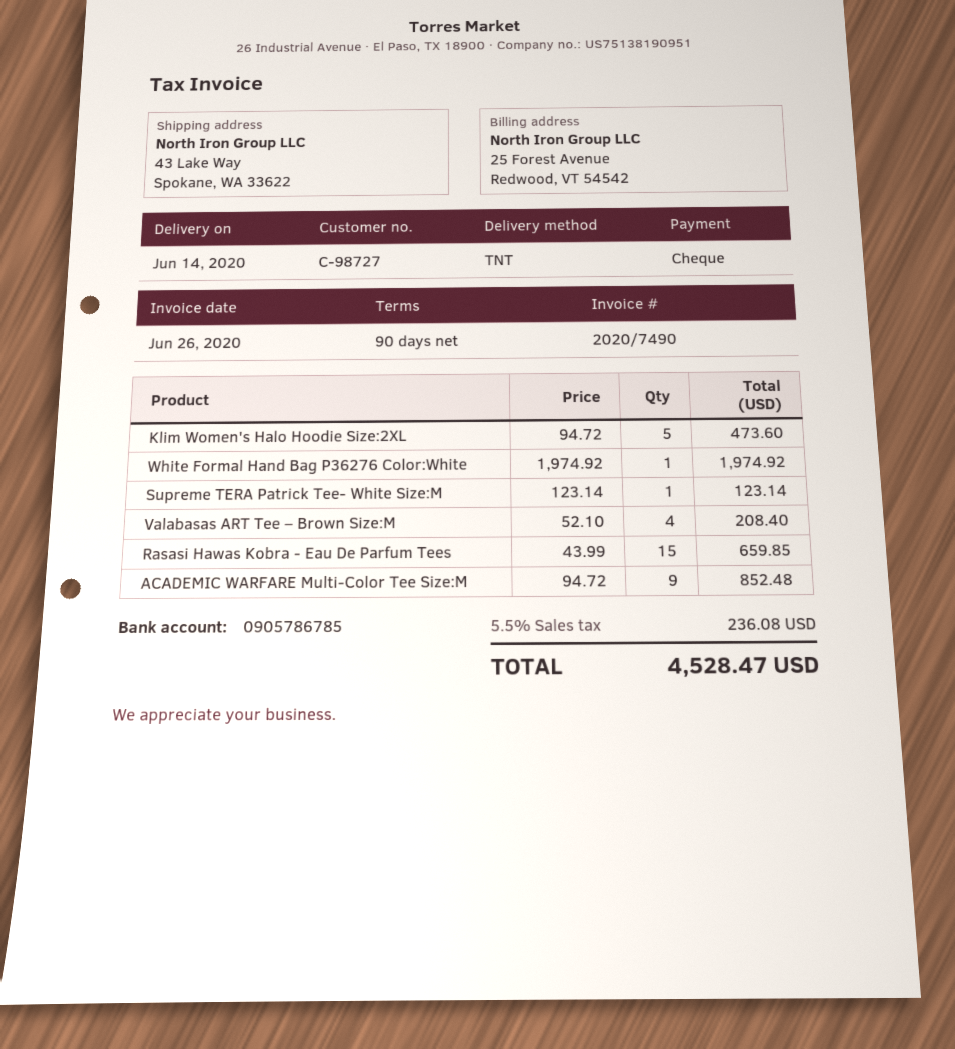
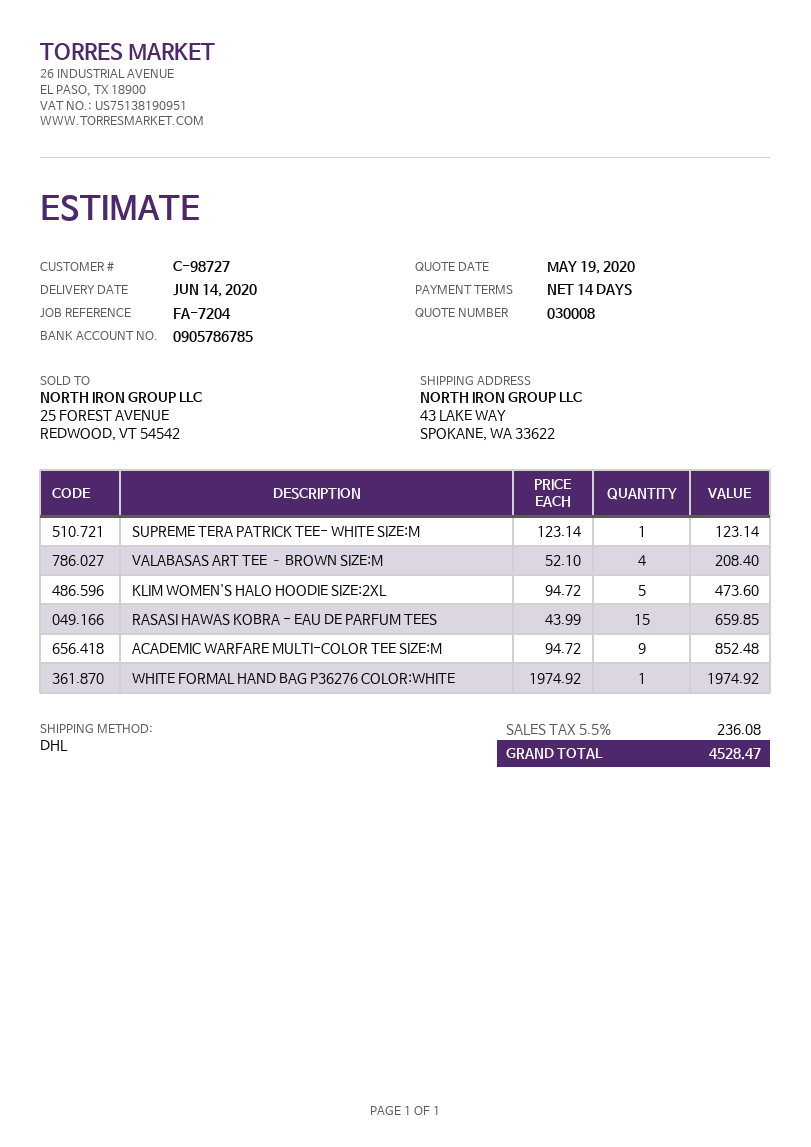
payment terms: 90 days -> 14 days
shipping method: TNT -> DHL

